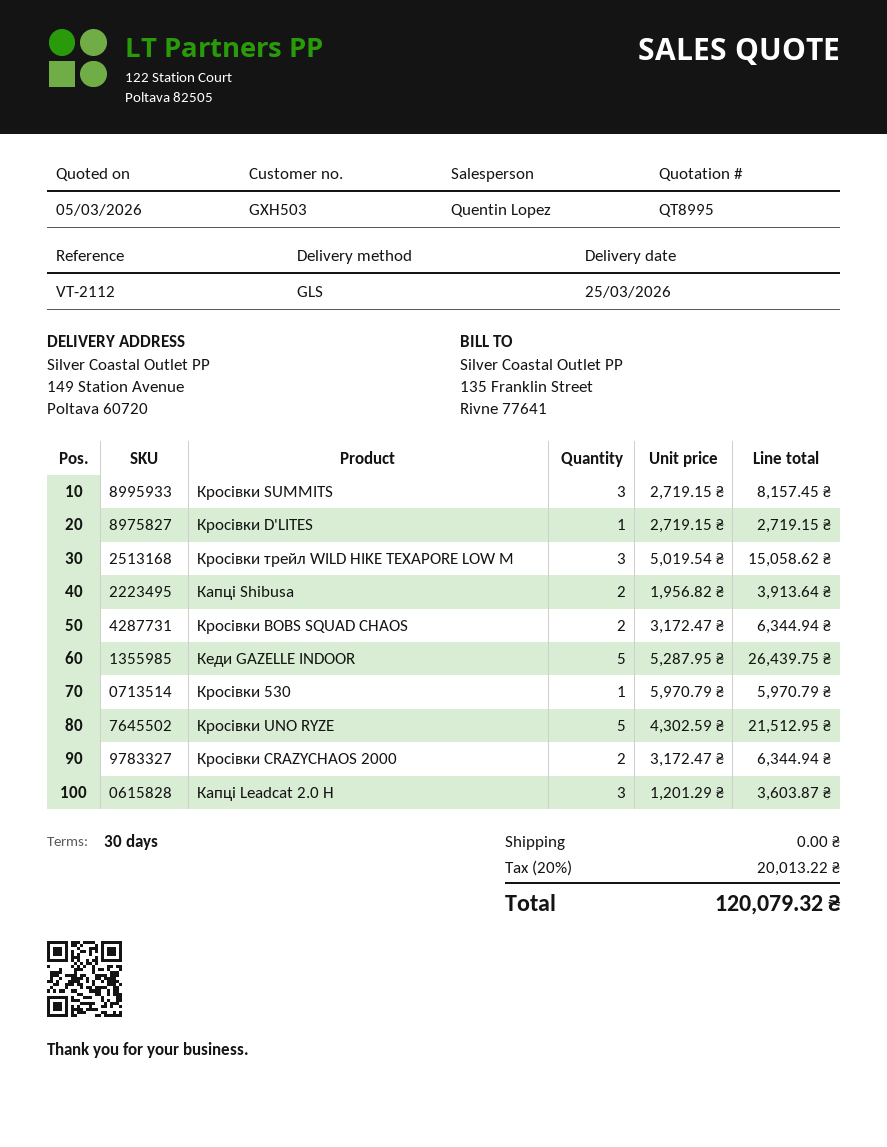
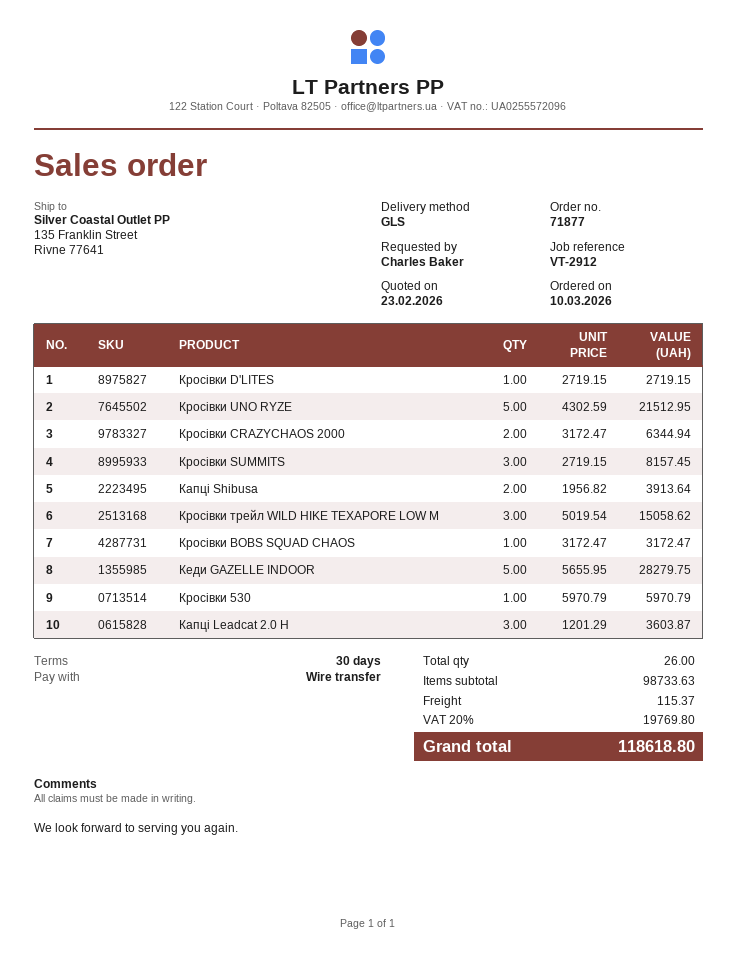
quote date: 2026-03-05 -> 2026-02-23
reference: VT-2112 -> VT-2912
ship to: 149 Station Avenue, Poltava 60720 -> 135 Franklin Street, Rivne 77641
Кросівки BOBS SQUAD CHAOS: 2 x 3172.47 = 6344.94 -> 1 x 3172.47 = 3172.47
Кеди GAZELLE INDOOR: 5 x 5287.95 = 26439.75 -> 5 x 5655.95 = 28279.75
shipping: 0.00 -> 115.37
tax: 20% = 20013.22 -> 20% = 19769.80
total: 120079.32 -> 118618.80

